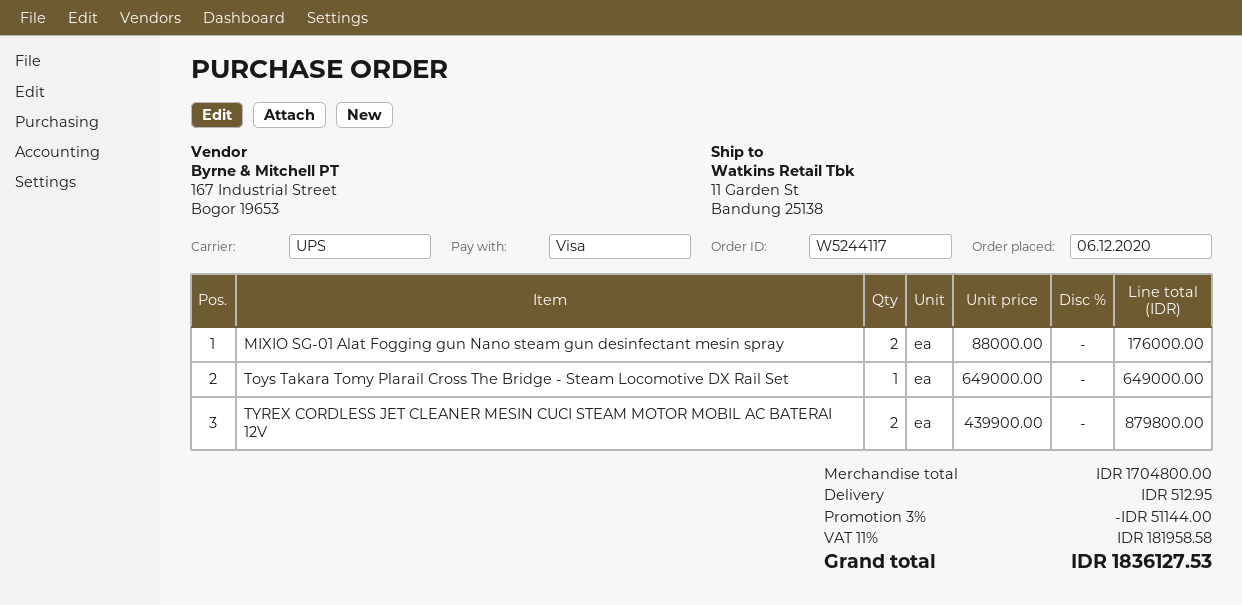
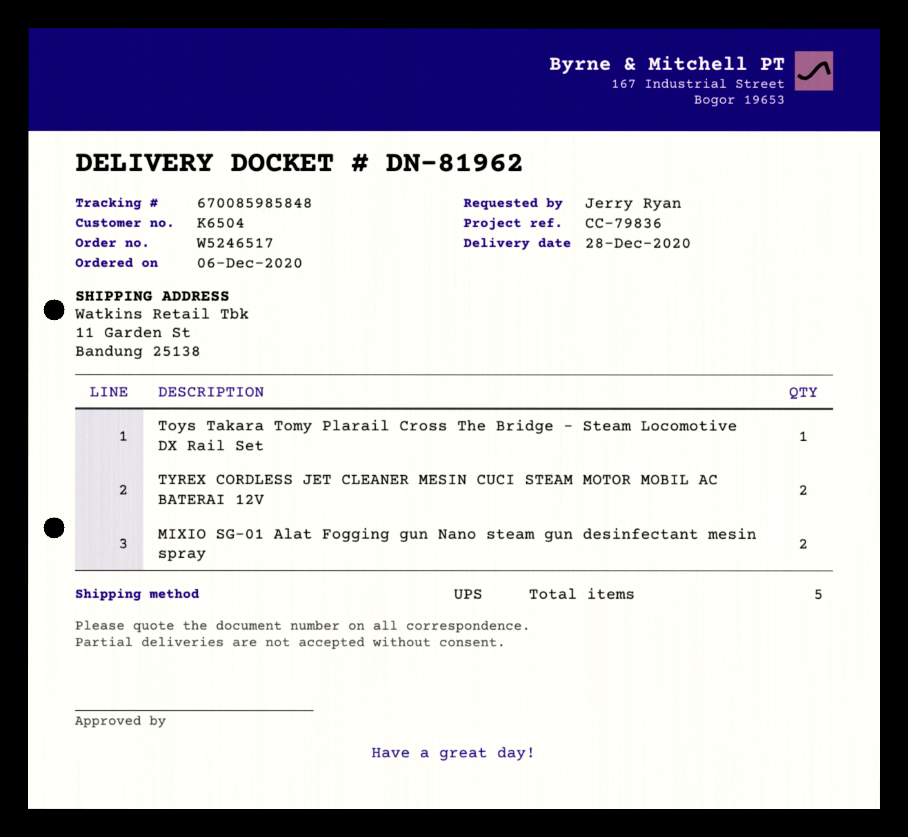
order number: W5244117 -> W5246517

